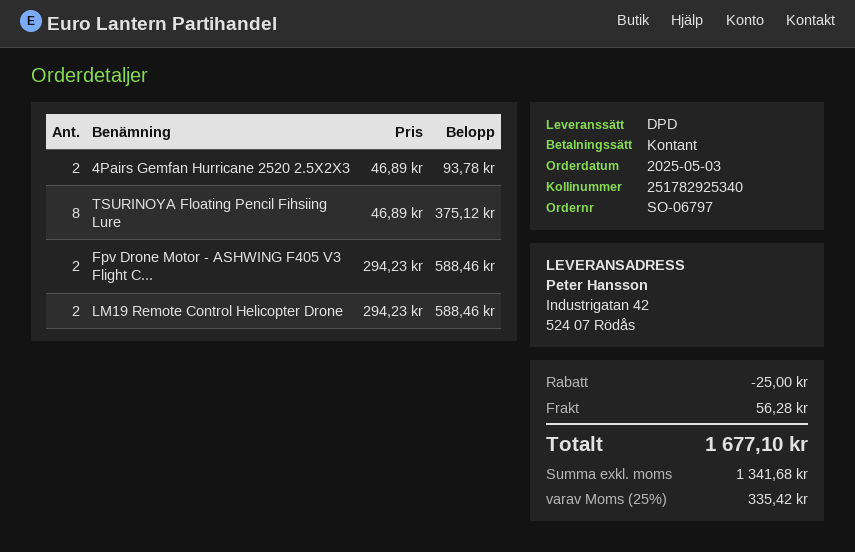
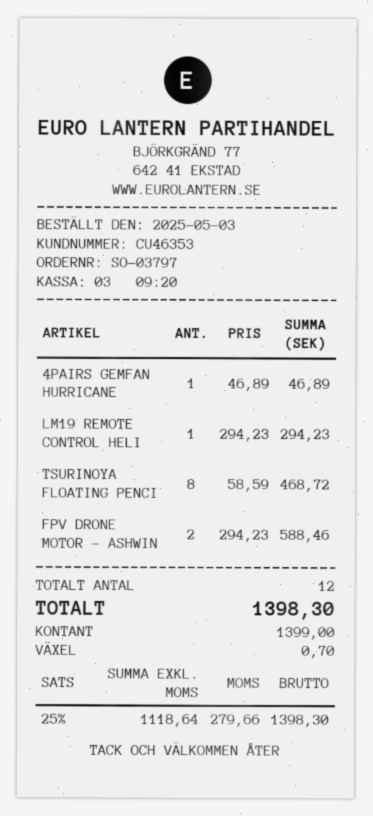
order number: SO-06797 -> SO-03797
4Pairs Gemfan Hurricane 2520 2.5X2X3: 2 x 46.89 = 93.78 -> 1 x 46.89 = 46.89
TSURINOYA Floating Pencil Fihsiing Lure: 8 x 46.89 = 375.12 -> 8 x 58.59 = 468.72
LM19 Remote Control Helicopter Drone: 2 x 294.23 = 588.46 -> 1 x 294.23 = 294.23
discount: 25.00 -> none
shipping: 56.28 -> none
net: 1341.68 -> 1118.64
tax: 25% = 335.42 -> 25% = 279.66
total: 1677.10 -> 1398.30

